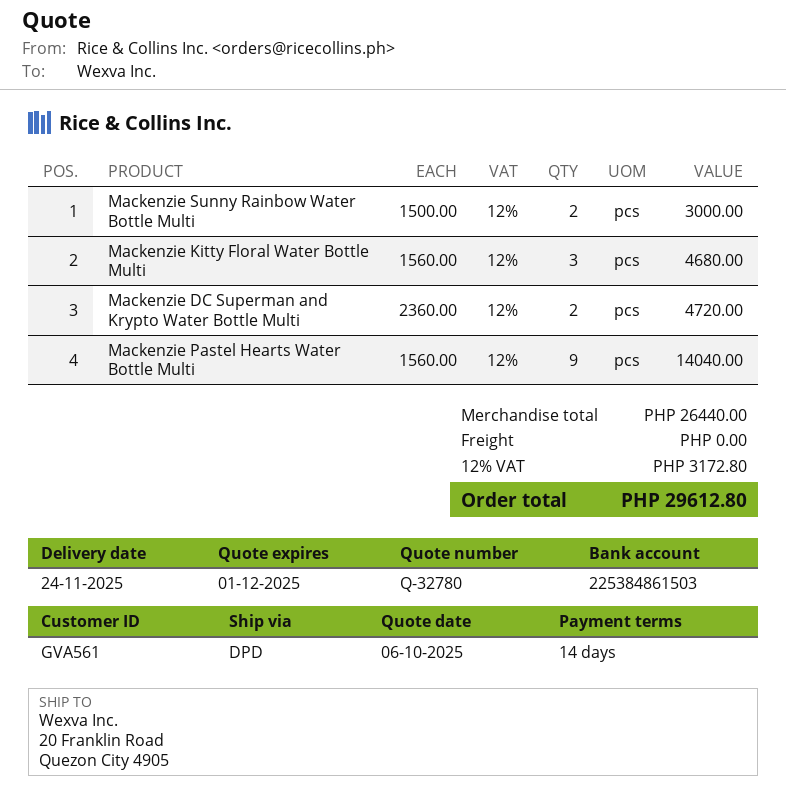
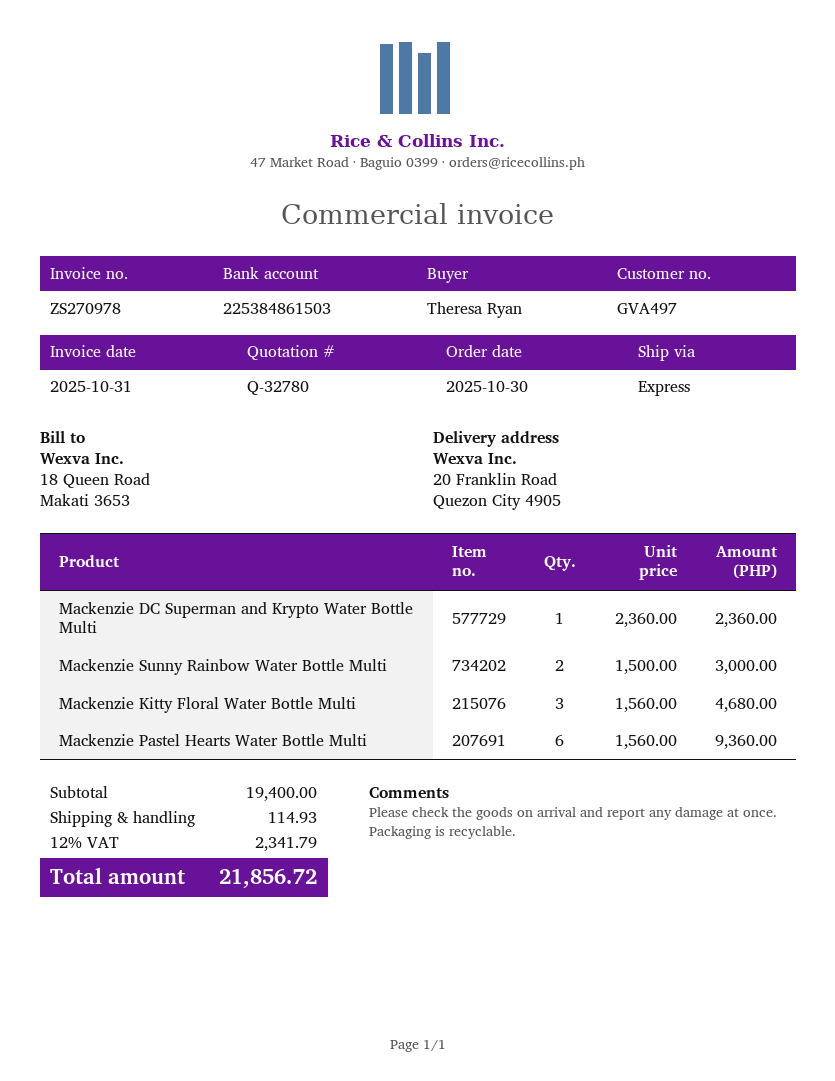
customer number: GVA561 -> GVA497
shipping method: DPD -> express
Mackenzie DC Superman and Krypto Water Bottle Multi: 2 x 2360.00 = 4720.00 -> 1 x 2360.00 = 2360.00
Mackenzie Pastel Hearts Water Bottle Multi: 9 x 1560.00 = 14040.00 -> 6 x 1560.00 = 9360.00
subtotal: 26440.00 -> 19400.00
shipping: 0.00 -> 114.93
tax: 12% = 3172.80 -> 12% = 2341.79
total: 29612.80 -> 21856.72

